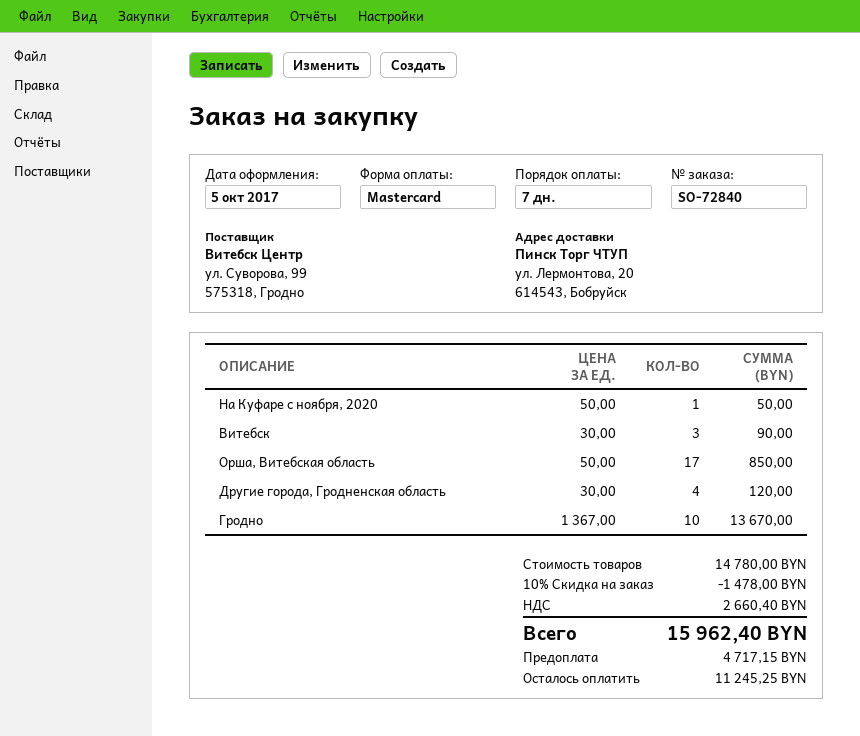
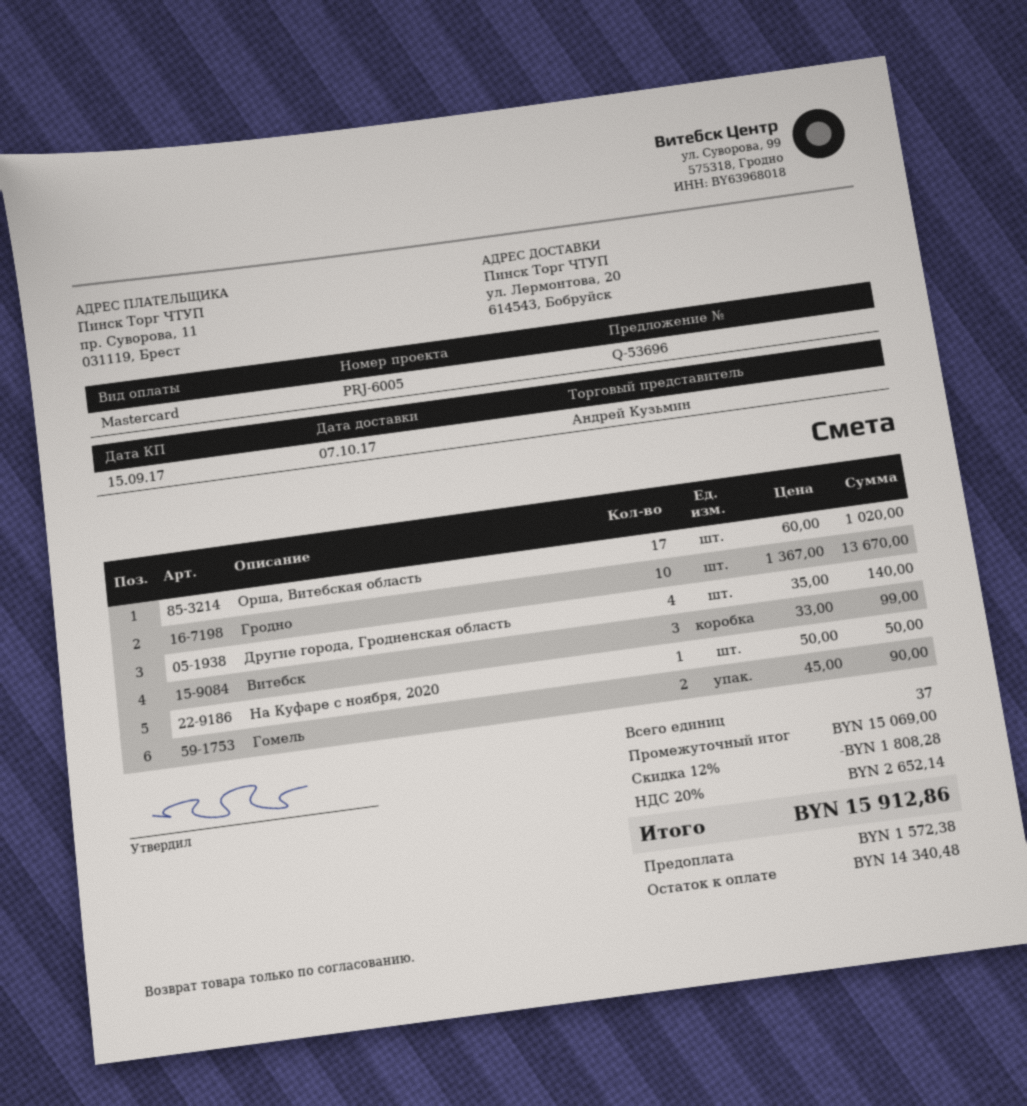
Витебск: 3 x 30.00 = 90.00 -> 3 x 33.00 = 99.00
Орша, Витебская область: 17 x 50.00 = 850.00 -> 17 x 60.00 = 1020.00
Другие города, Гродненская область: 4 x 30.00 = 120.00 -> 4 x 35.00 = 140.00
Гомель: none -> 2 x 45.00 = 90.00
subtotal: 14780.00 -> 15069.00
discount: 10% = 1478.00 -> 12% = 1808.28
tax: 2660.40 -> 2652.14
total: 15962.40 -> 15912.86
deposit: 4717.15 -> 1572.38
balance: 11245.25 -> 14340.48

